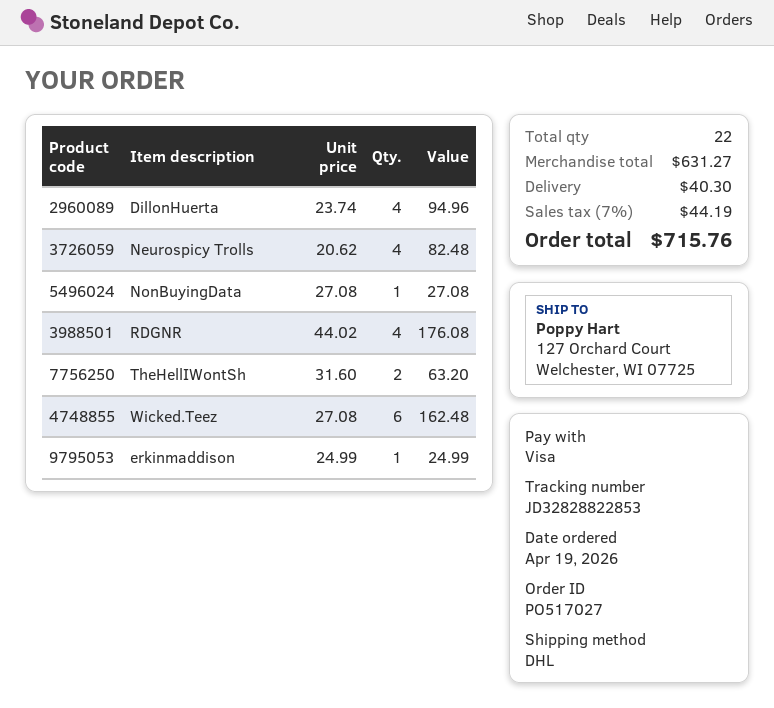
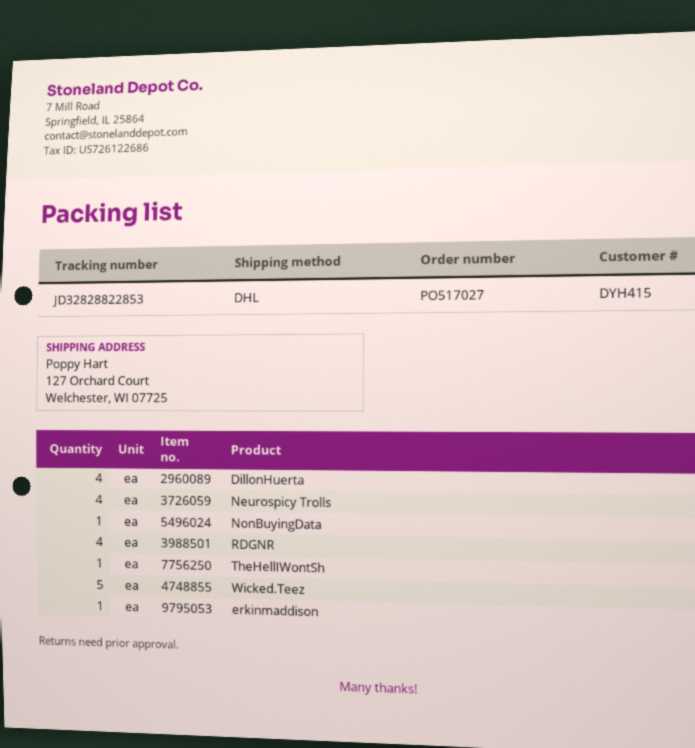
TheHellIWontSh: 2 -> 1
Wicked.Teez: 6 -> 5

